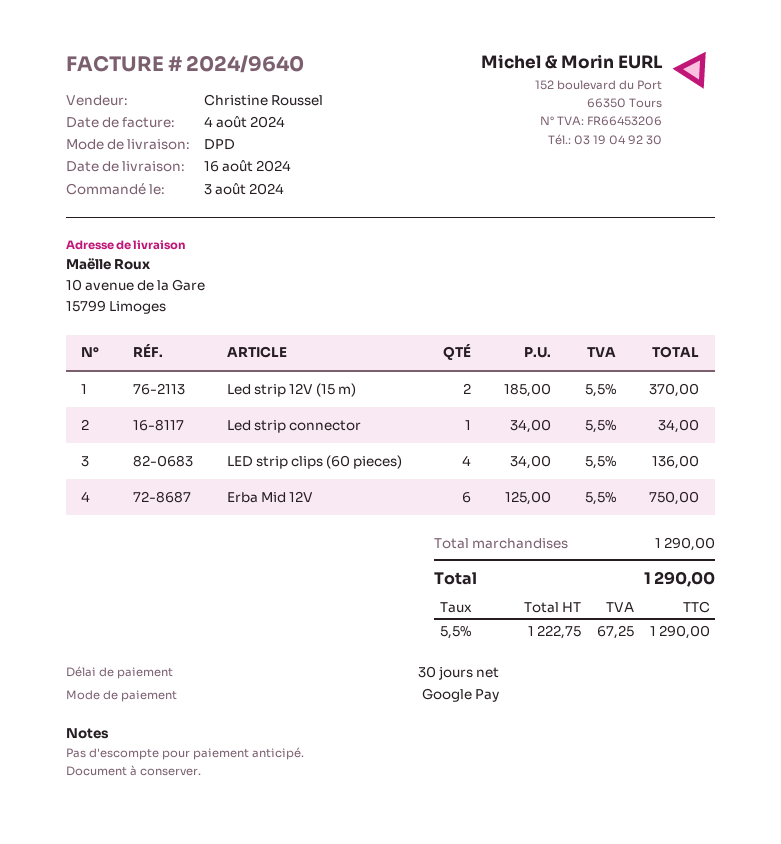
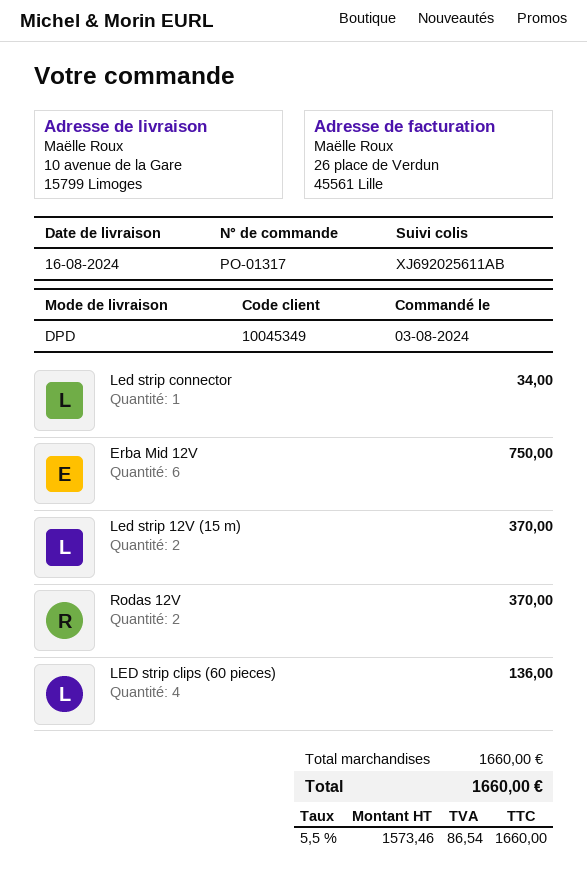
Rodas 12V: none -> 2 for 370.00
subtotal: 1290.00 -> 1660.00
net: 1222.75 -> 1573.46
tax: 5.5% = 67.25 -> 5.5% = 86.54
total: 1290.00 -> 1660.00

